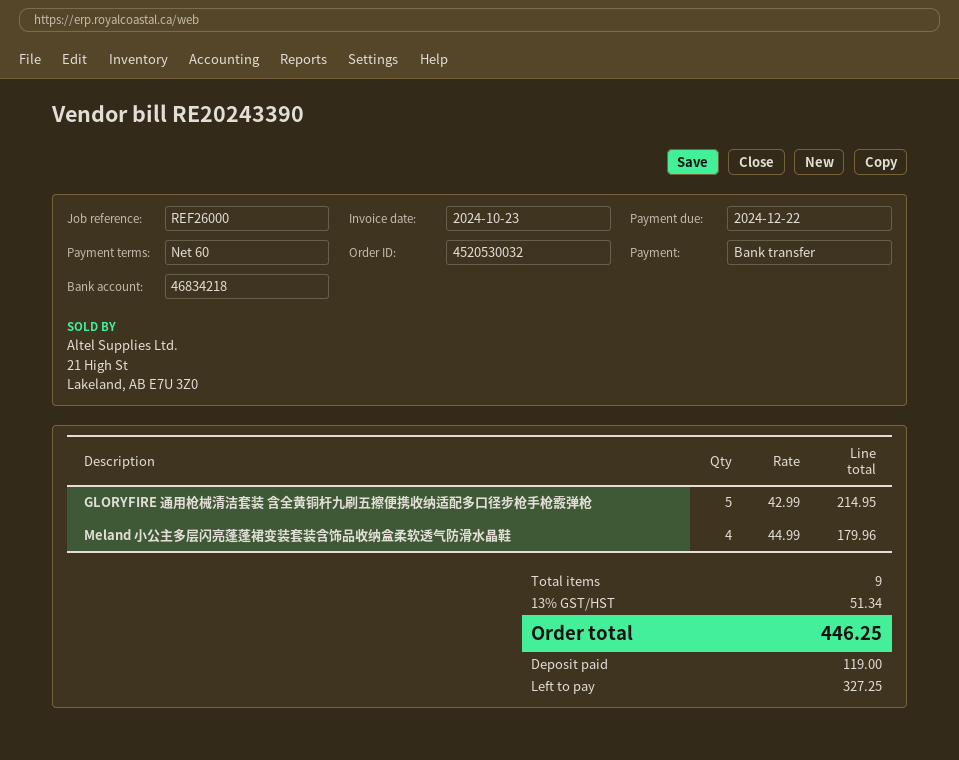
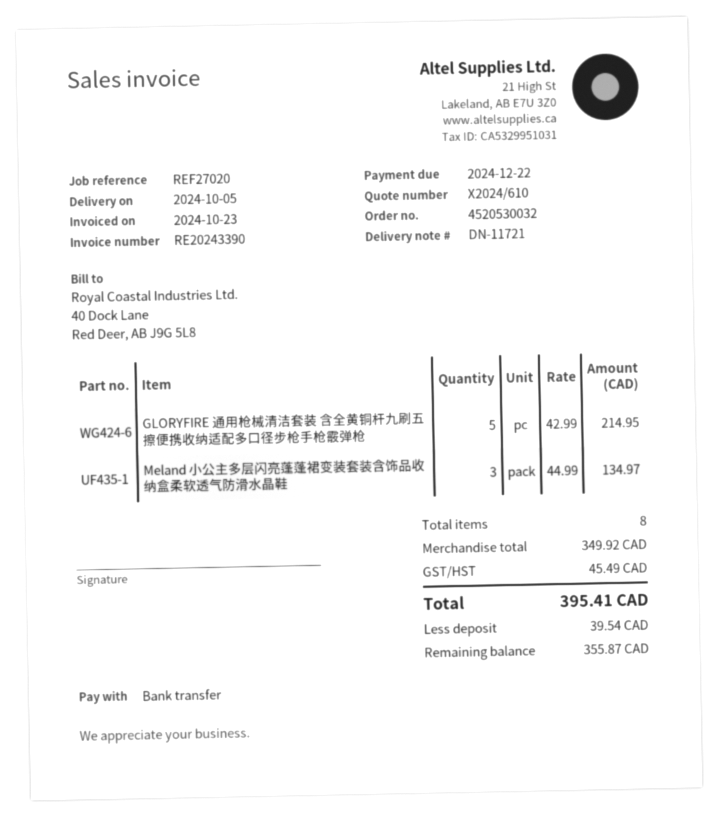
reference: REF26000 -> REF27020
Meland 小公主多层闪亮蓬蓬裙变装套装含饰品收纳盒柔软透气防滑水晶鞋: 4 x 44.99 = 179.96 -> 3 x 44.99 = 134.97
total quantity: 9 -> 8
tax: 51.34 -> 45.49
total: 446.25 -> 395.41
deposit: 119.00 -> 39.54
balance: 327.25 -> 355.87

